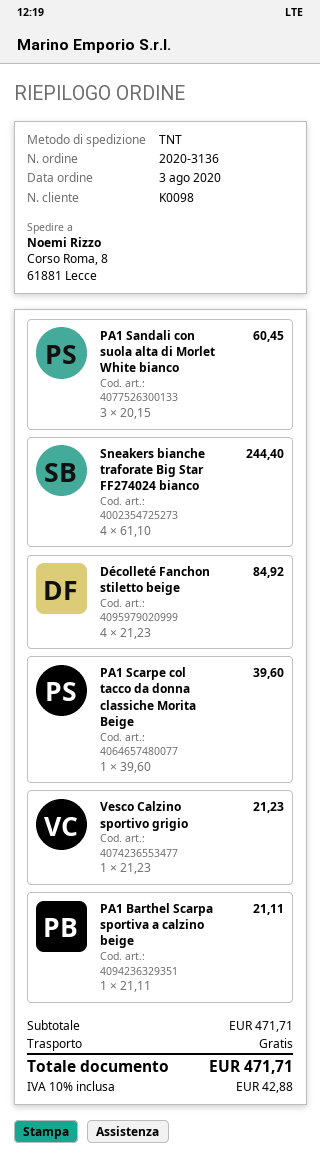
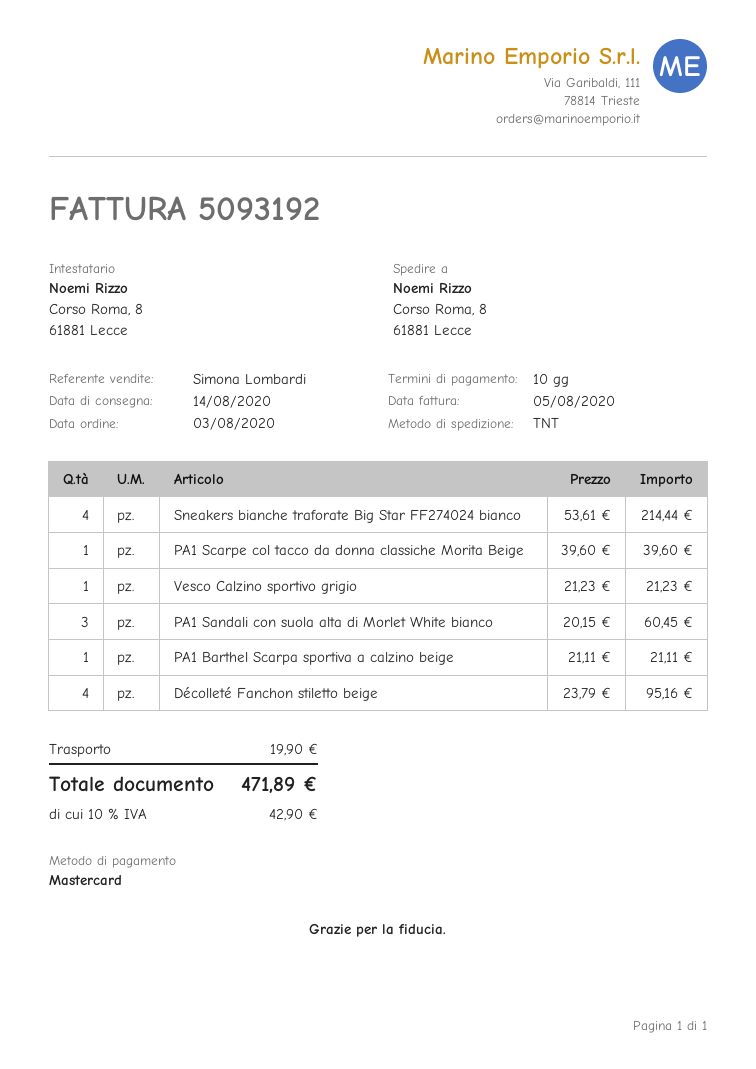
Sneakers bianche traforate Big Star FF274024 bianco: 4 x 61.10 = 244.40 -> 4 x 53.61 = 214.44
Décolleté Fanchon stiletto beige: 4 x 21.23 = 84.92 -> 4 x 23.79 = 95.16
shipping: 0.00 -> 19.90
tax: 10% = 42.88 -> 10% = 42.90
total: 471.71 -> 471.89

